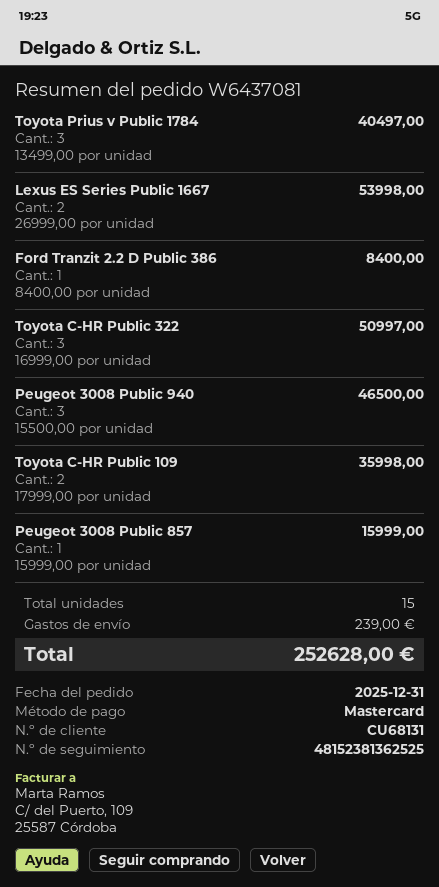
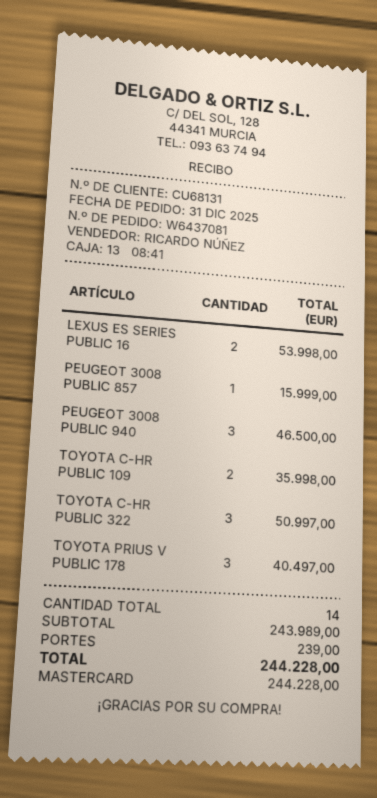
Ford Tranzit 2.2 D Public 386: 1 for 8400.00 -> none
total quantity: 15 -> 14
total: 252628.00 -> 244228.00

